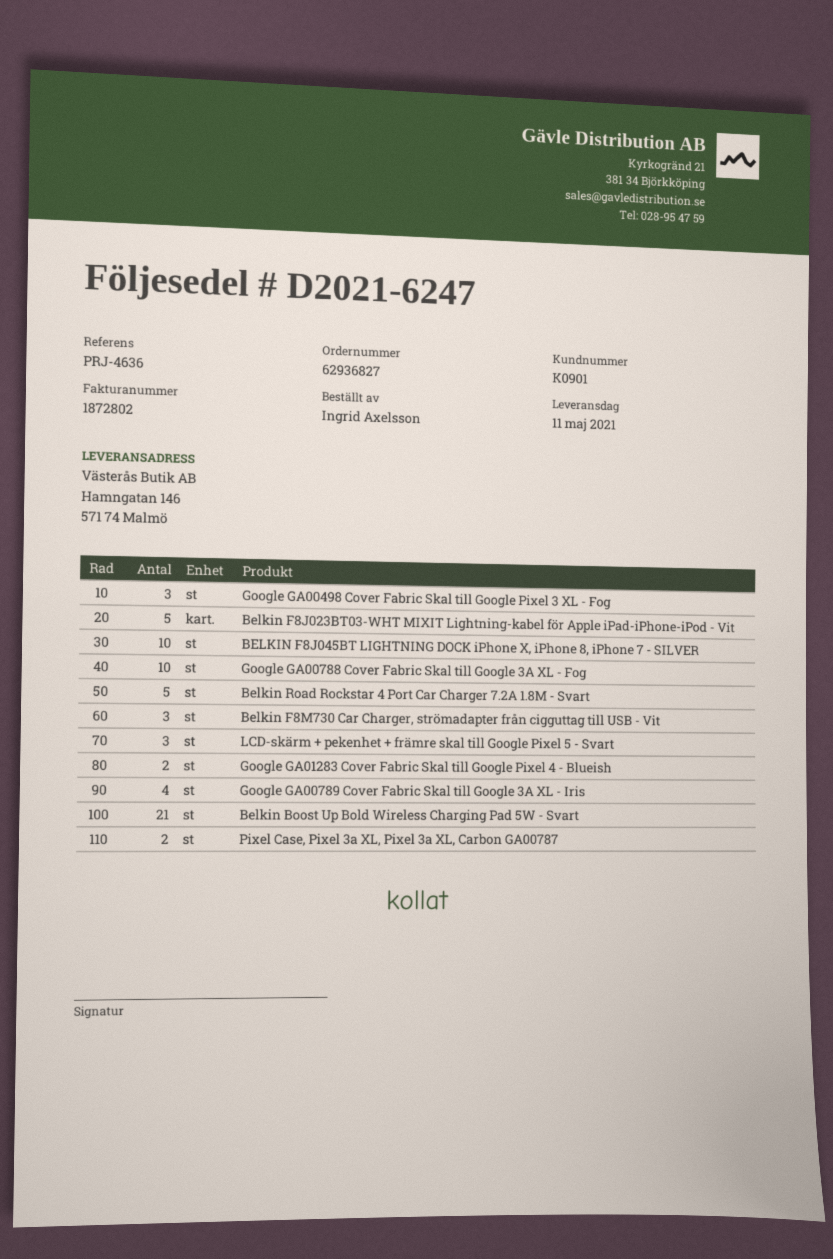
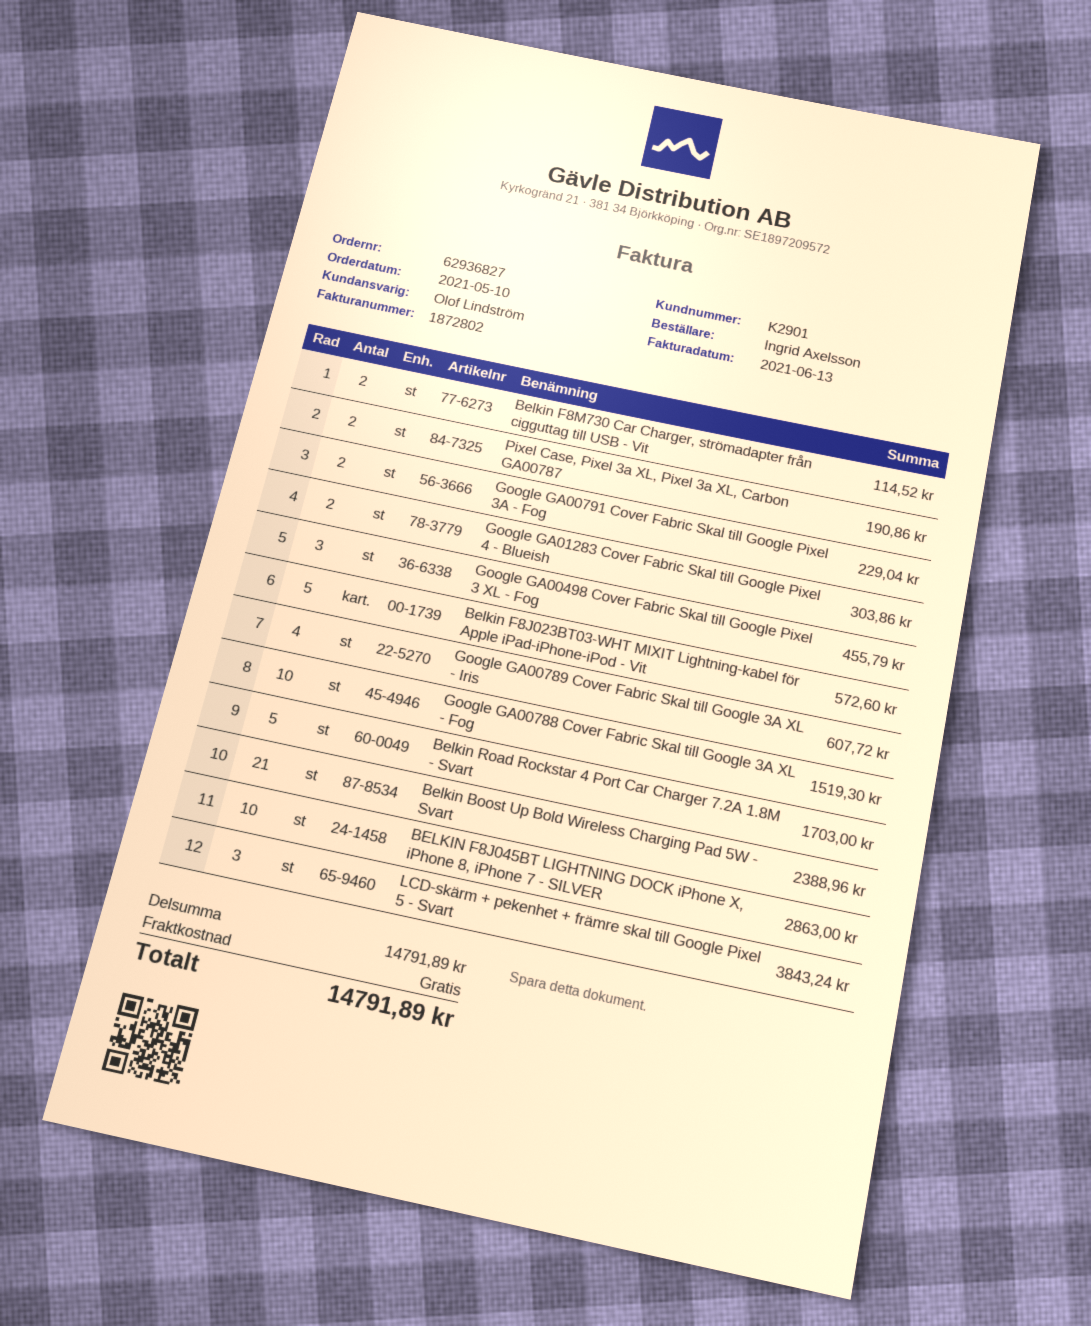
customer number: K0901 -> K2901
Belkin F8M730 Car Charger, strömadapter från cigguttag till USB - Vit: 3 -> 2
Google GA00791 Cover Fabric Skal till Google Pixel 3A - Fog: none -> 2

